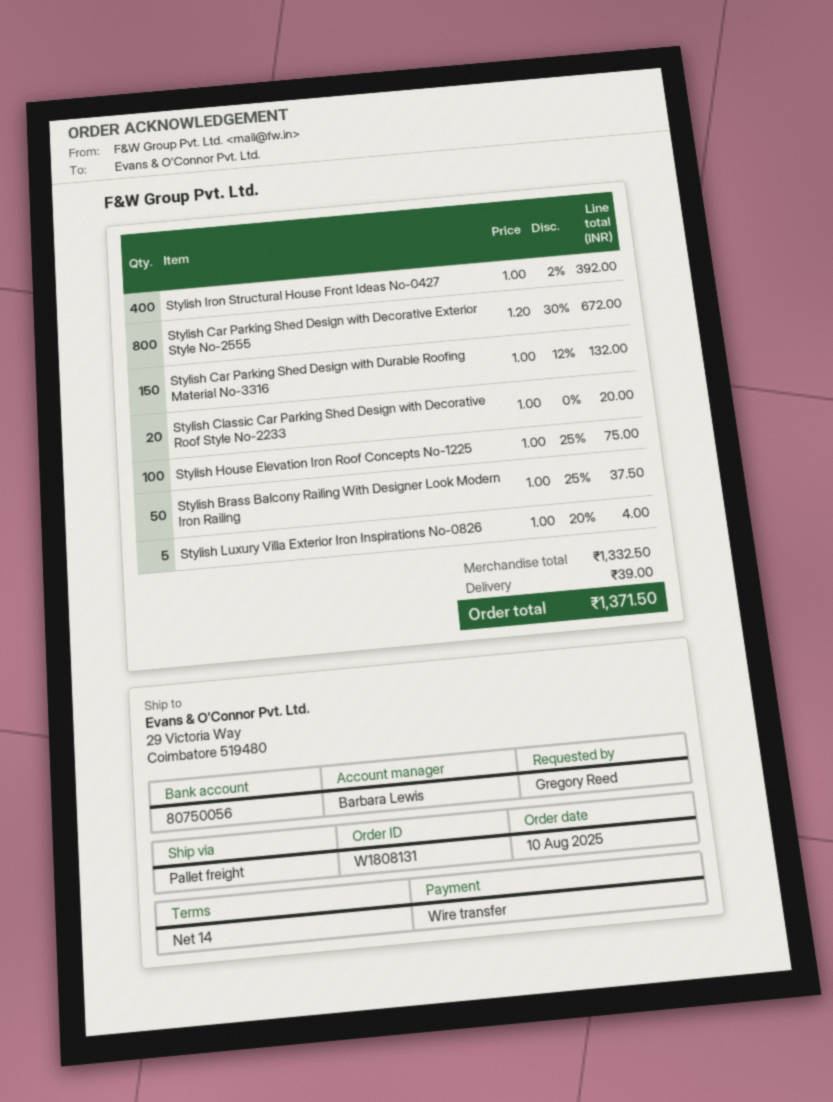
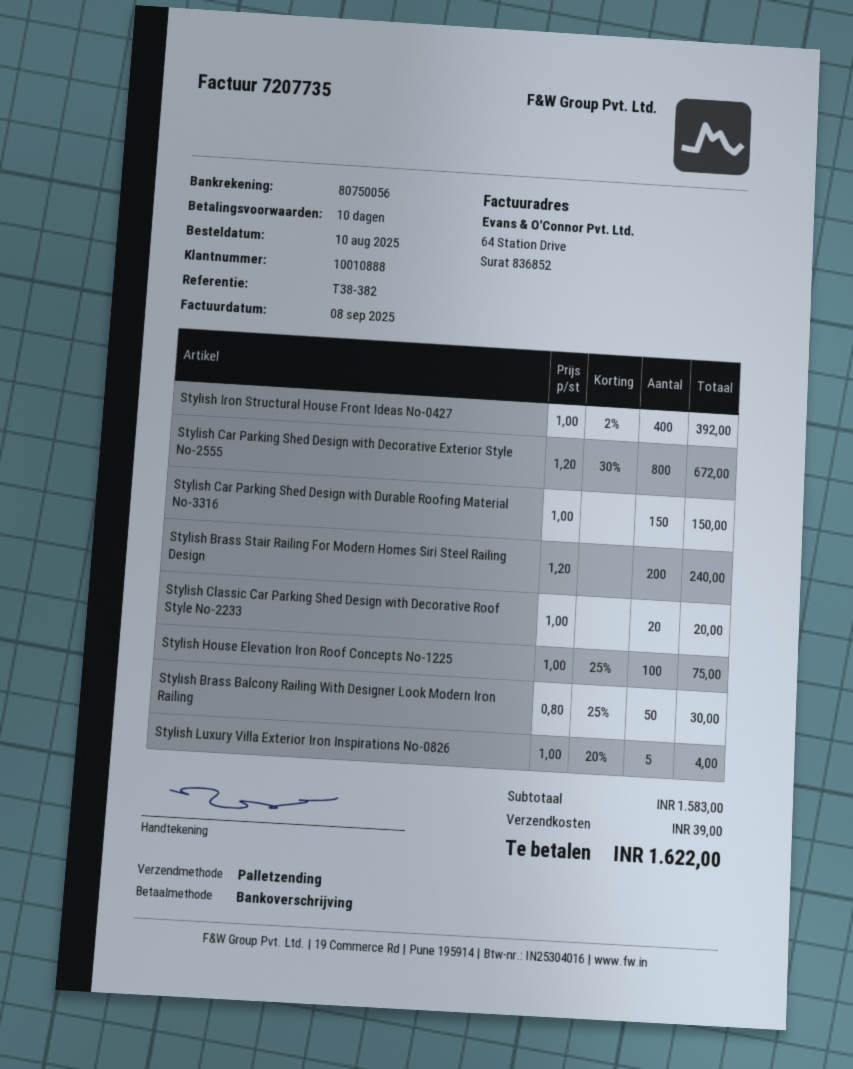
payment terms: 14 days -> 10 days
Stylish Car Parking Shed Design with Durable Roofing Material No-3316: 150 x 1.00 - 12% = 132.00 -> 150 x 1.00 = 150.00
Stylish Brass Balcony Railing With Designer Look Modern Iron Railing: 50 x 1.00 - 25% = 37.50 -> 50 x 0.80 - 25% = 30.00
Stylish Brass Stair Railing For Modern Homes Siri Steel Railing Design: none -> 200 x 1.20 = 240.00
subtotal: 1332.50 -> 1583.00
total: 1371.50 -> 1622.00

